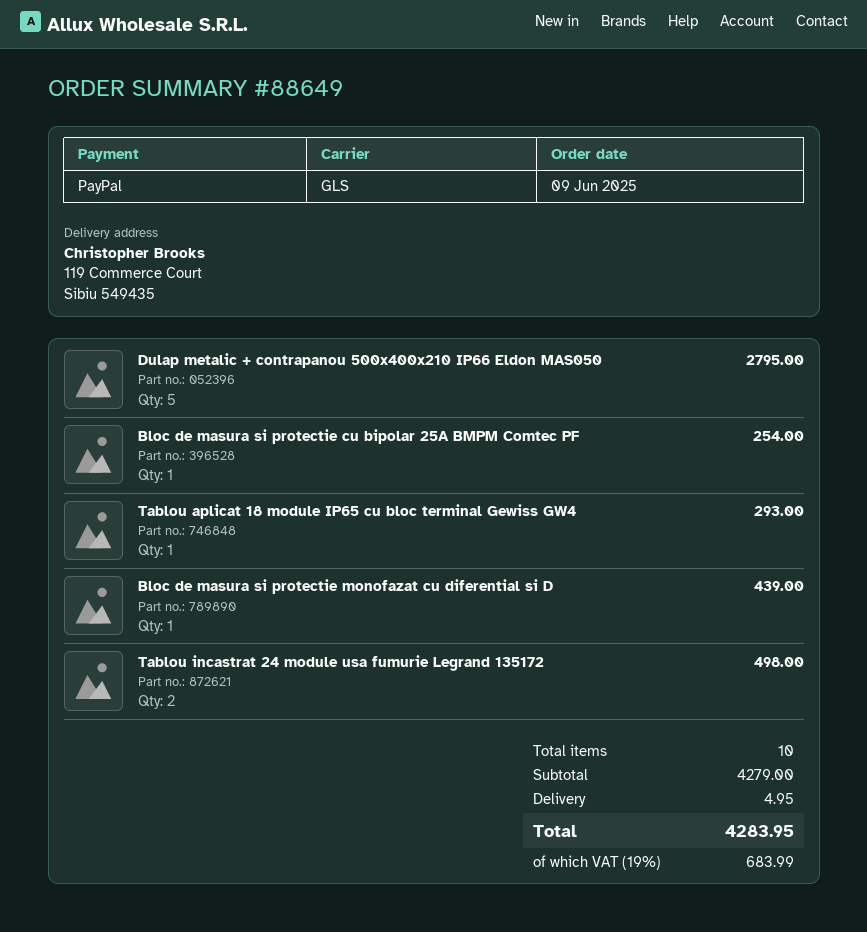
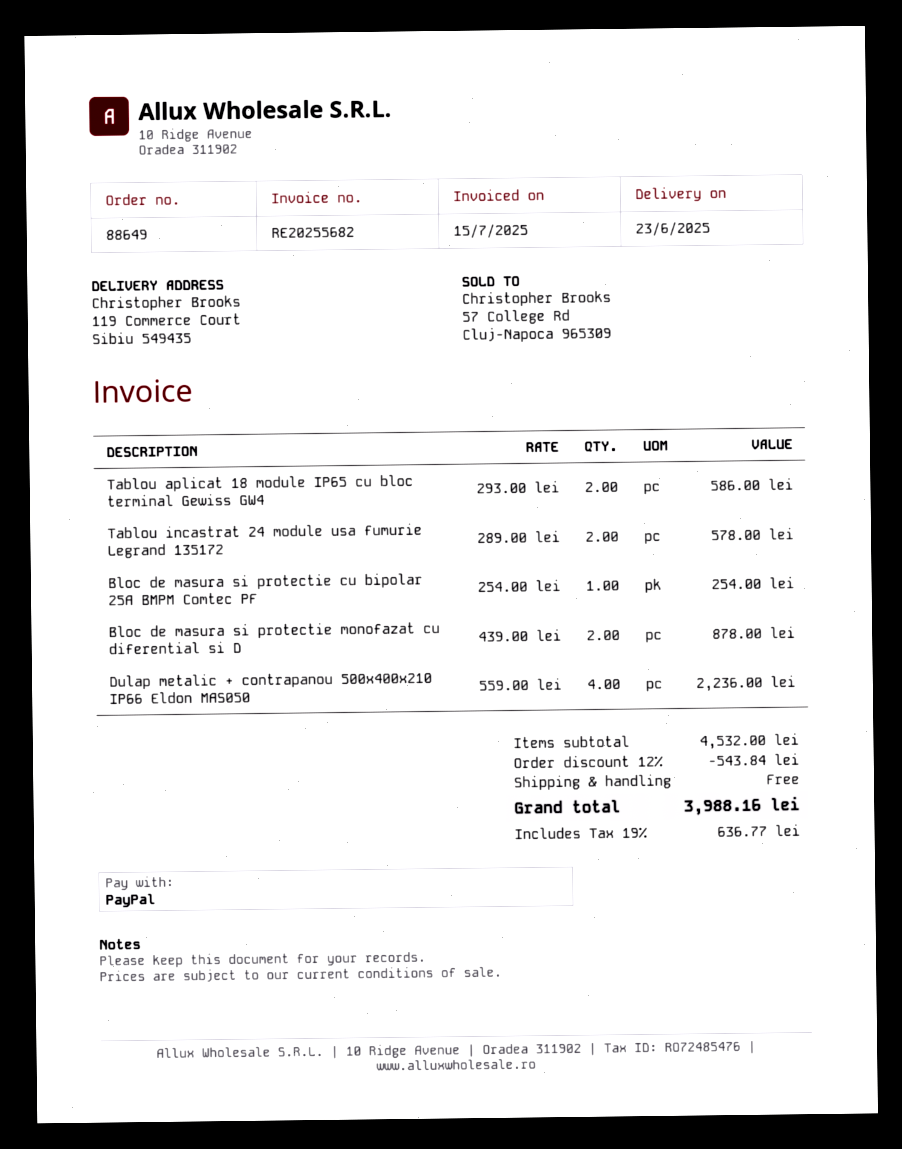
Dulap metalic + contrapanou 500x400x210 IP66 Eldon MAS050: 5 for 2795.00 -> 4 for 2236.00
Tablou aplicat 18 module IP65 cu bloc terminal Gewiss GW4: 1 for 293.00 -> 2 for 586.00
Bloc de masura si protectie monofazat cu diferential si D: 1 for 439.00 -> 2 for 878.00
Tablou incastrat 24 module usa fumurie Legrand 135172: 2 for 498.00 -> 2 for 578.00
subtotal: 4279.00 -> 4532.00
discount: none -> 12% = 543.84
shipping: 4.95 -> 0.00
tax: 19% = 683.99 -> 19% = 636.77
total: 4283.95 -> 3988.16

